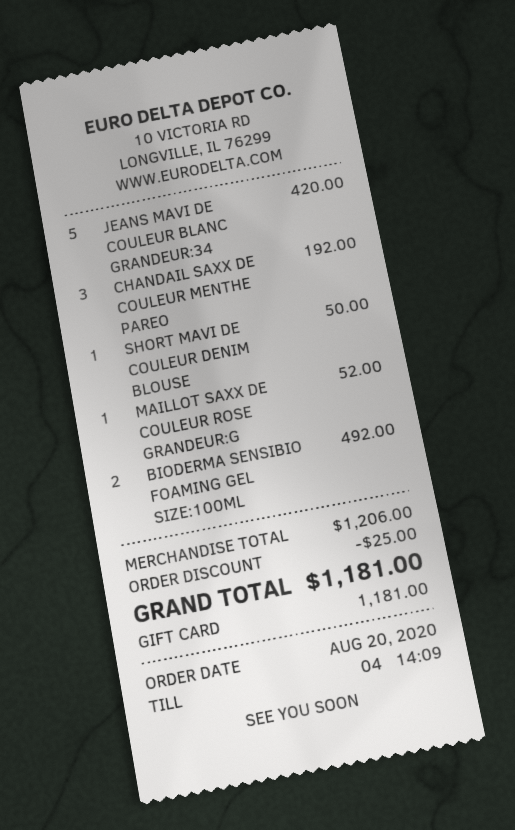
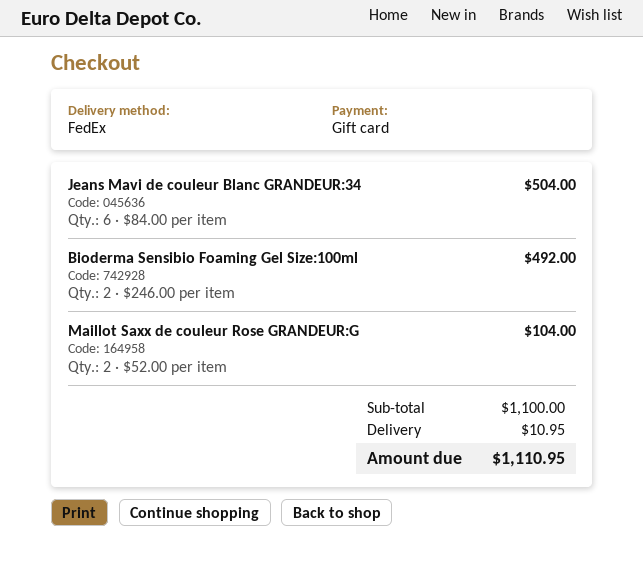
JEANS MAVI DE COULEUR BLANC GRANDEUR:34: 5 for 420.00 -> 6 for 504.00
CHANDAIL SAXX DE COULEUR MENTHE PAREO: 3 for 192.00 -> none
SHORT MAVI DE COULEUR DENIM BLOUSE: 1 for 50.00 -> none
MAILLOT SAXX DE COULEUR ROSE GRANDEUR:G: 1 for 52.00 -> 2 for 104.00
subtotal: 1206.00 -> 1100.00
discount: 25.00 -> none
shipping: none -> 10.95
total: 1181.00 -> 1110.95

